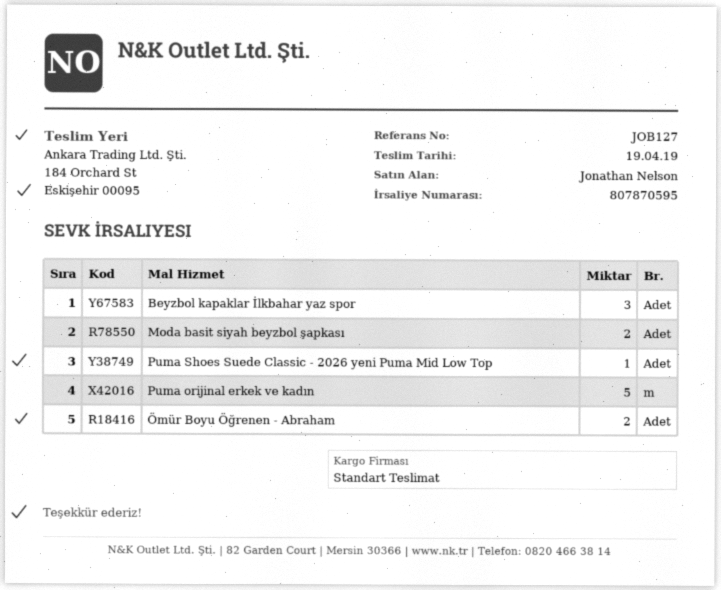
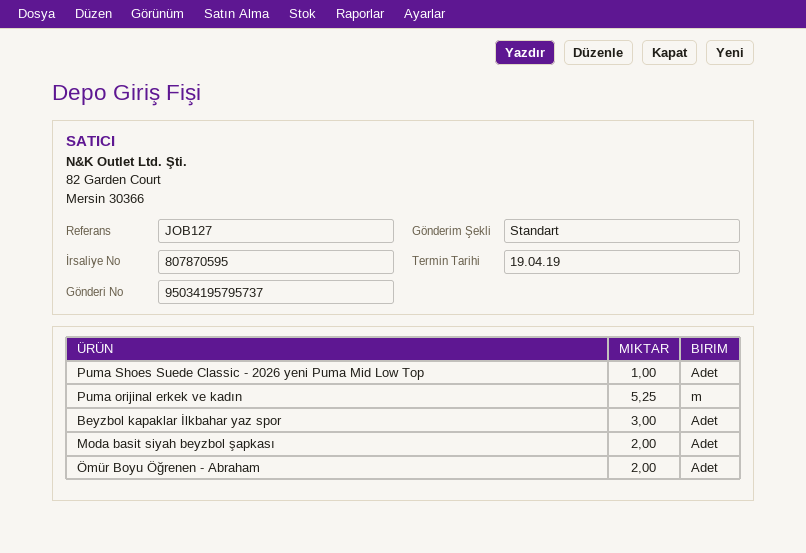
Puma orijinal erkek ve kadın: 5 -> 5.25

